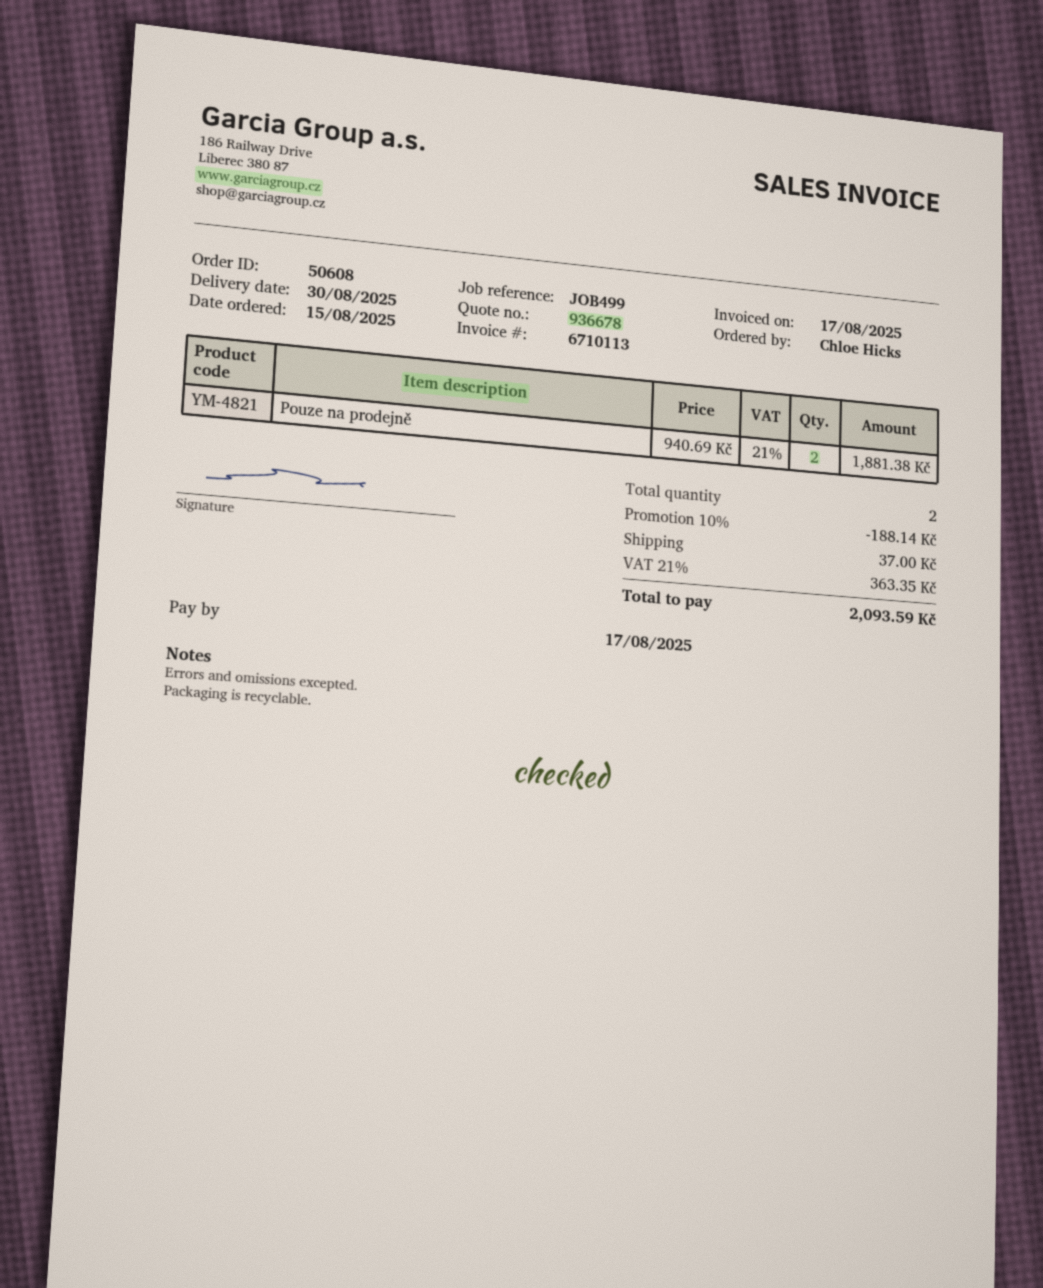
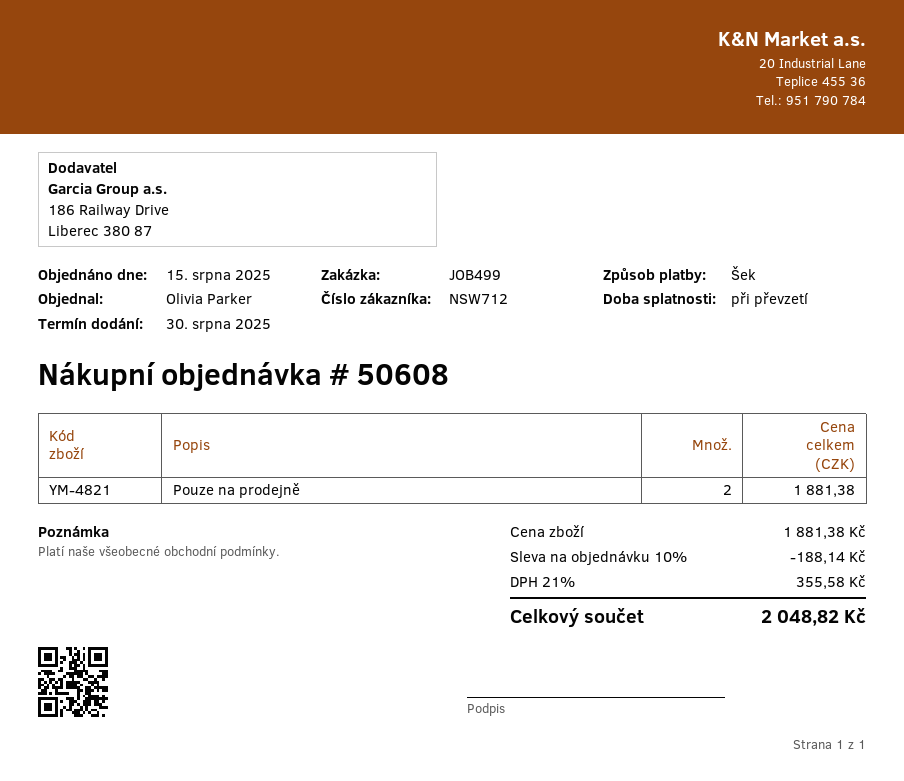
ordered by: Chloe Hicks -> Olivia Parker
shipping: 37.00 -> none
tax: 21% = 363.35 -> 21% = 355.58
total: 2093.59 -> 2048.82

